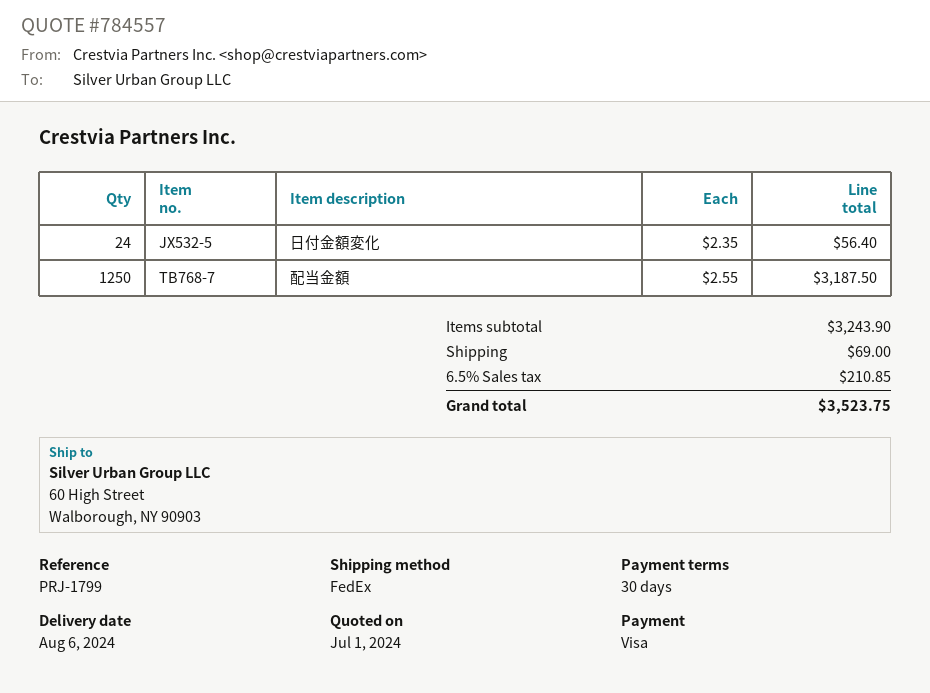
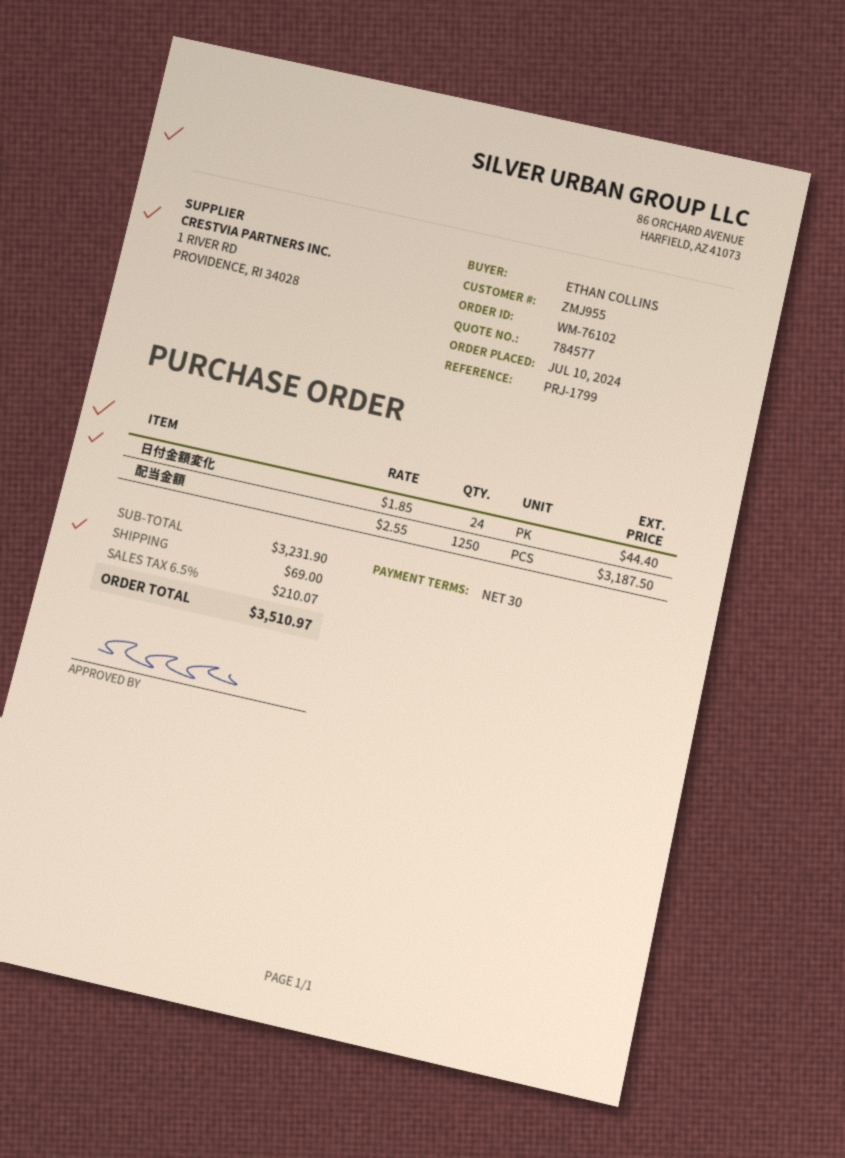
quote number: 784557 -> 784577
日付金額変化: 24 x 2.35 = 56.40 -> 24 x 1.85 = 44.40
subtotal: 3243.90 -> 3231.90
tax: 6.5% = 210.85 -> 6.5% = 210.07
total: 3523.75 -> 3510.97

